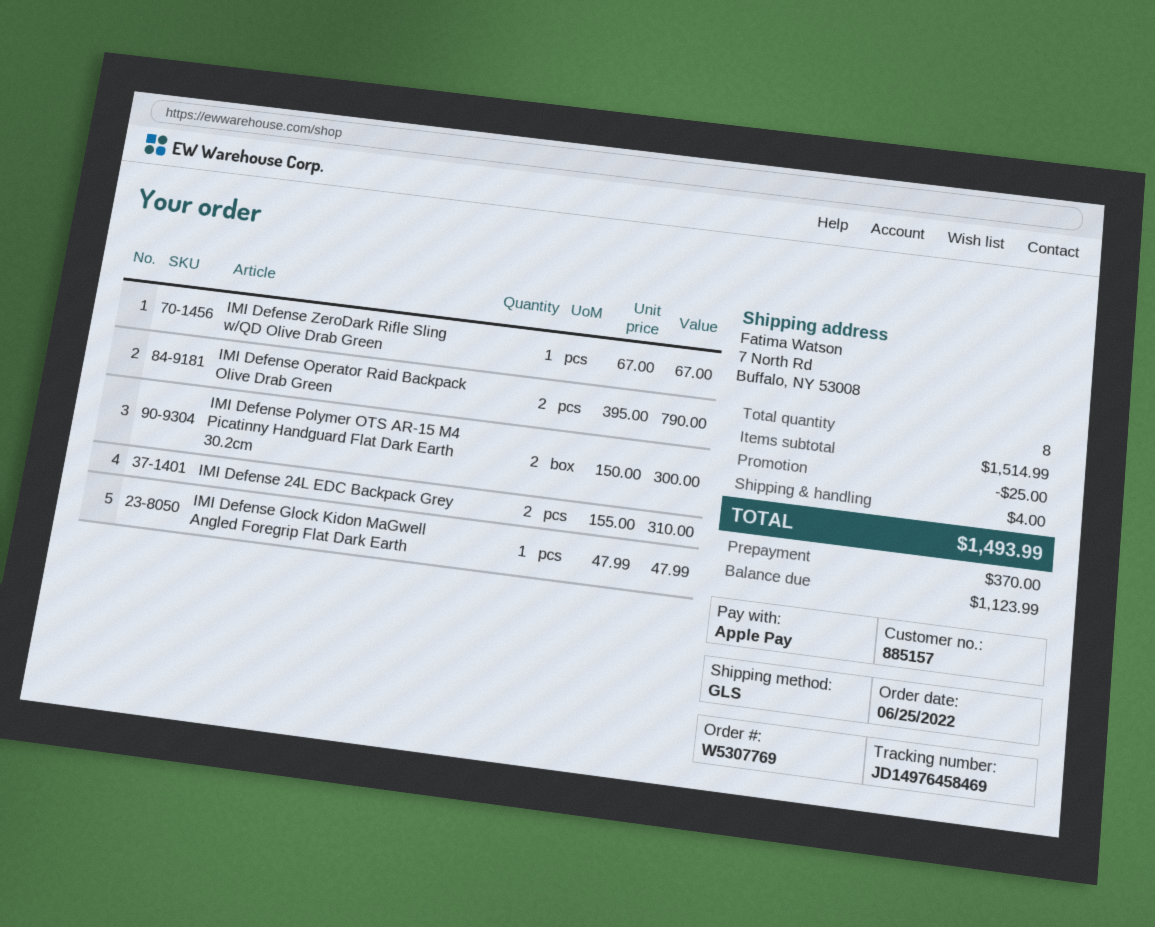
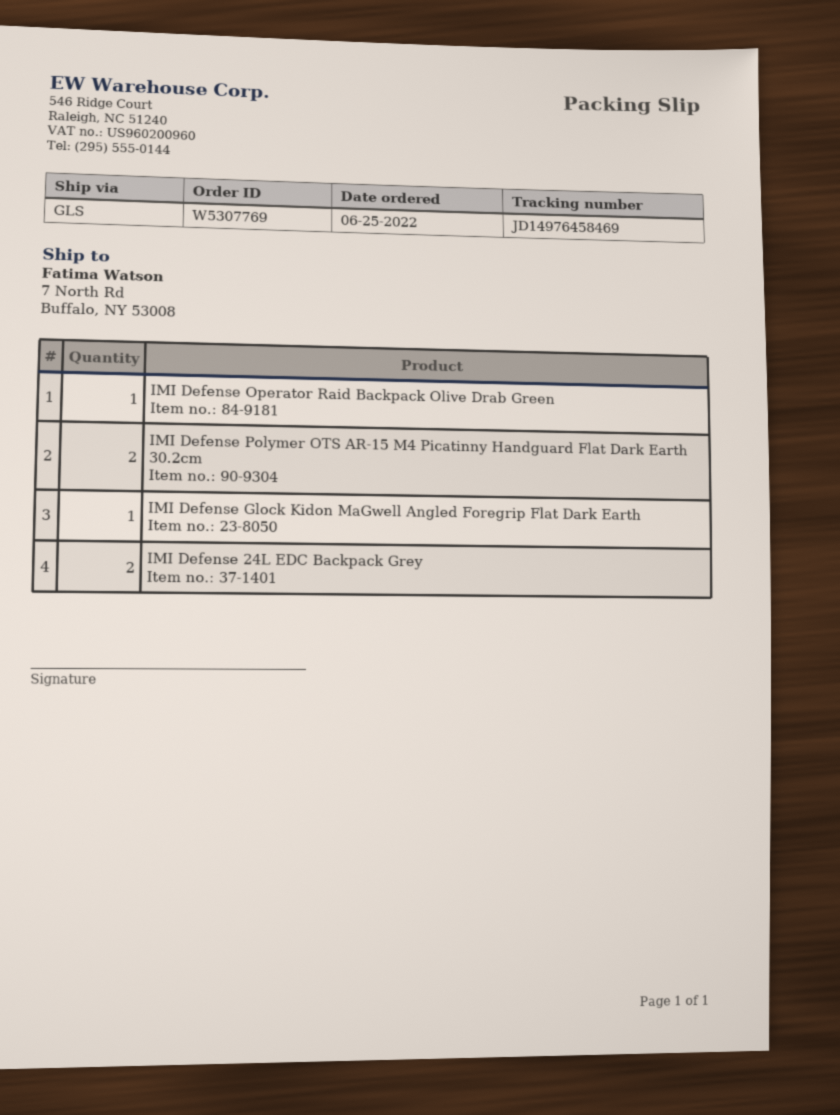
IMI Defense ZeroDark Rifle Sling w/QD Olive Drab Green: 1 -> none
IMI Defense Operator Raid Backpack Olive Drab Green: 2 -> 1

